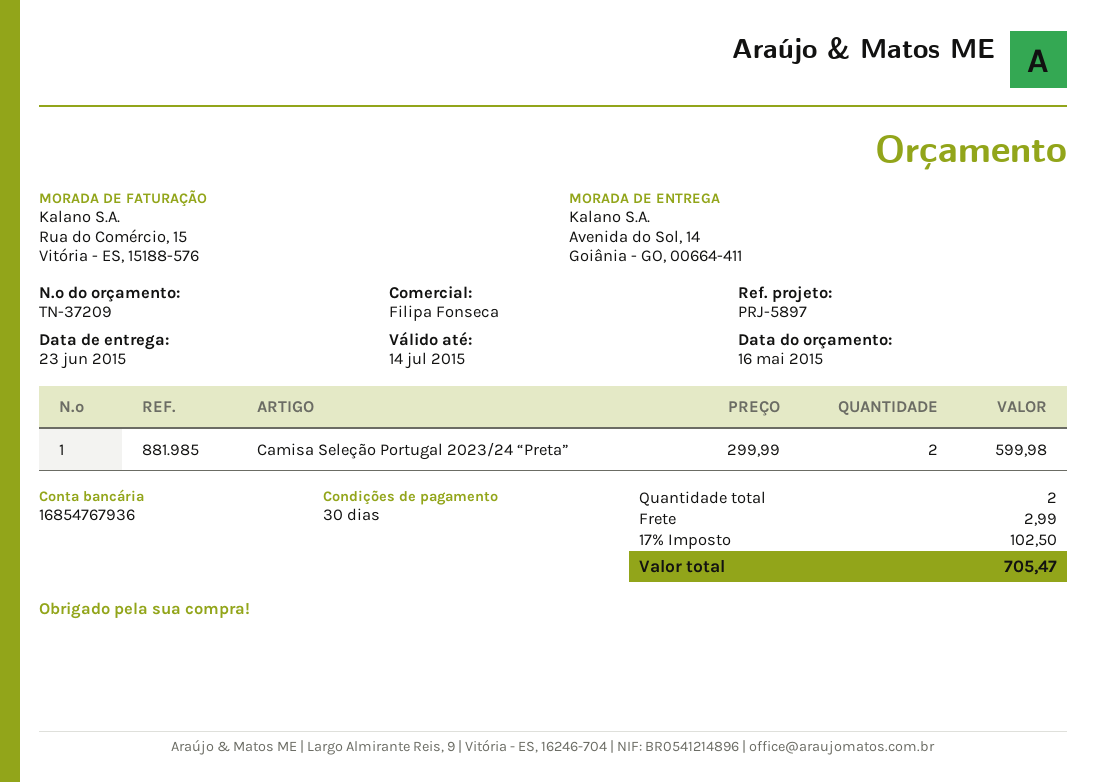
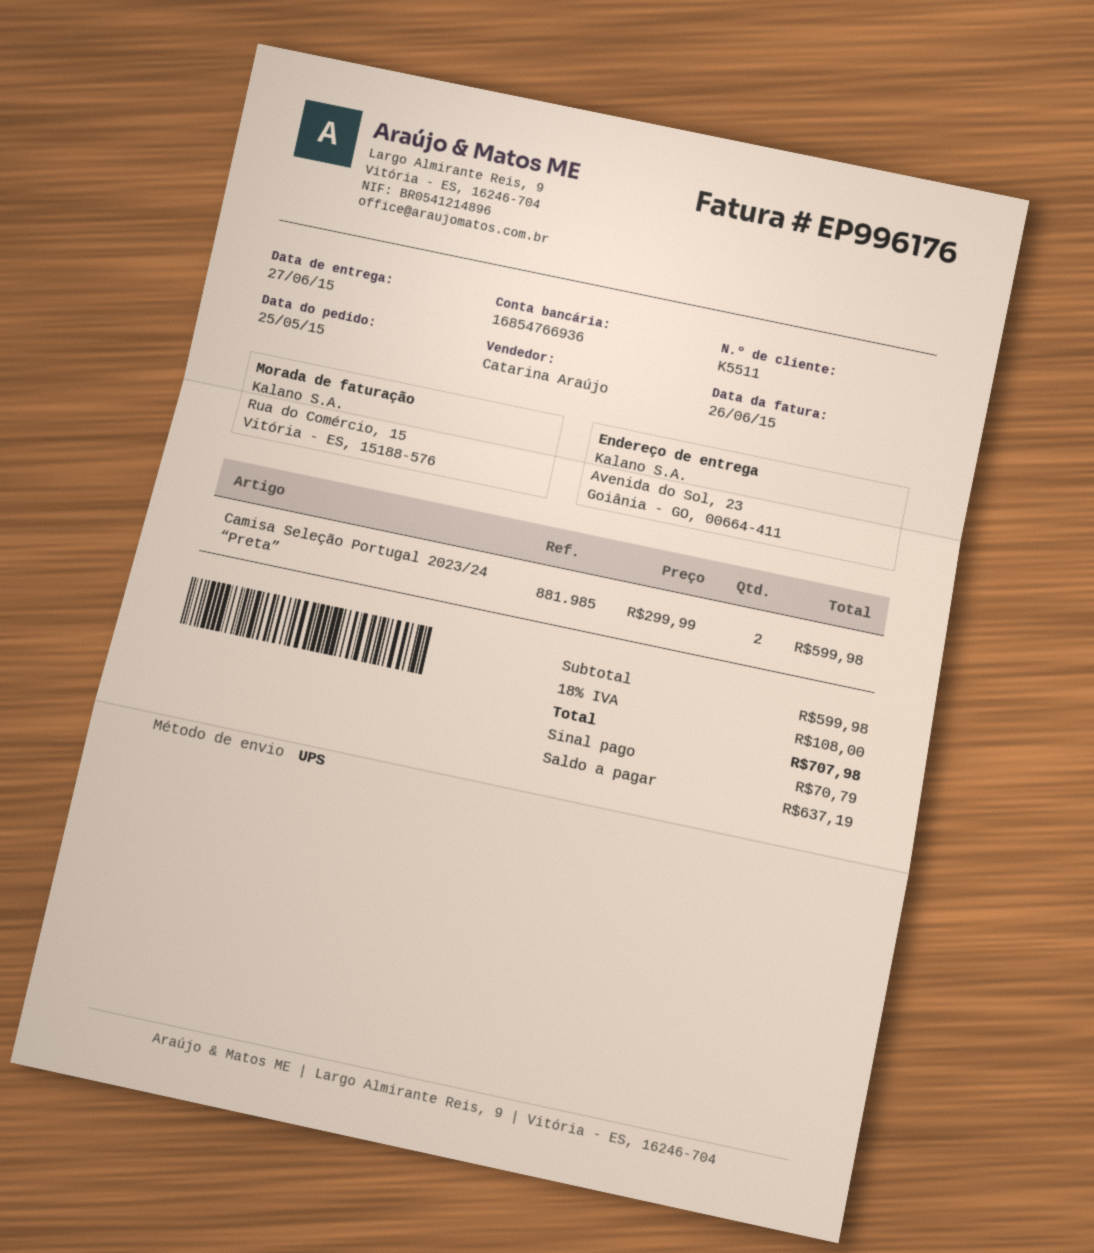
delivery date: 2015-06-23 -> 2015-06-27
sales rep: Filipa Fonseca -> Catarina Araújo
bank account: 16854767936 -> 16854766936
ship to: Avenida do Sol, 14, Goiânia - GO, 00664-411 -> Avenida do Sol, 23, Goiânia - GO, 00664-411
shipping: 2.99 -> none
tax: 17% = 102.50 -> 18% = 108.00
total: 705.47 -> 707.98

